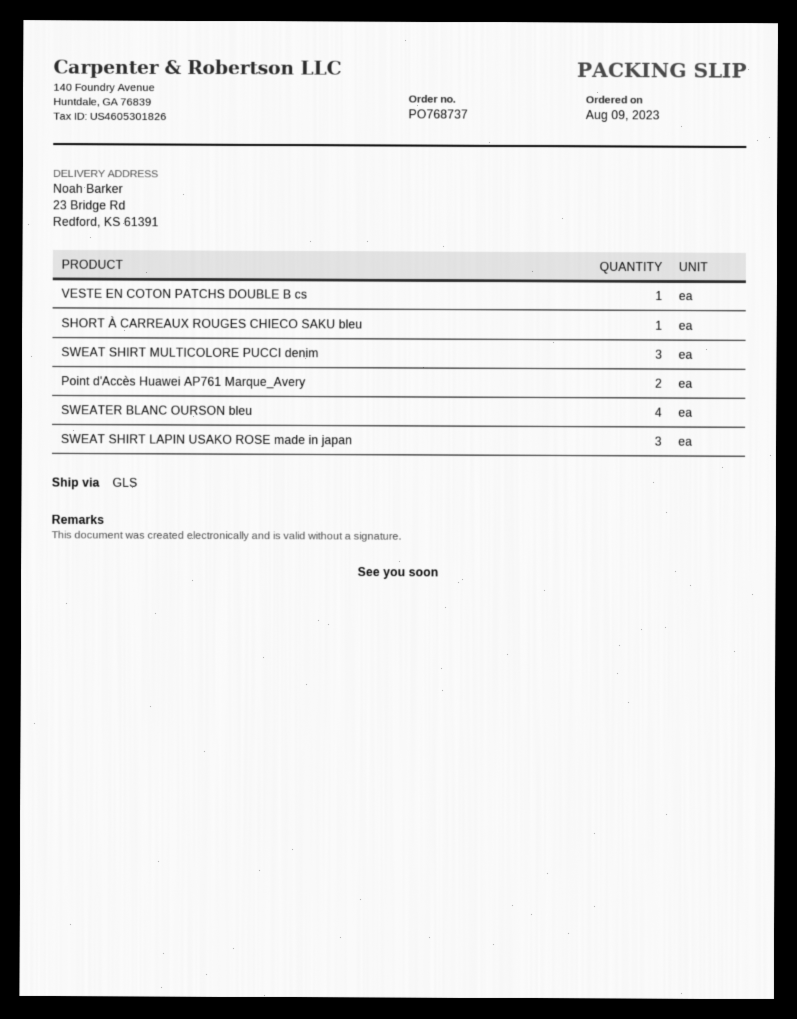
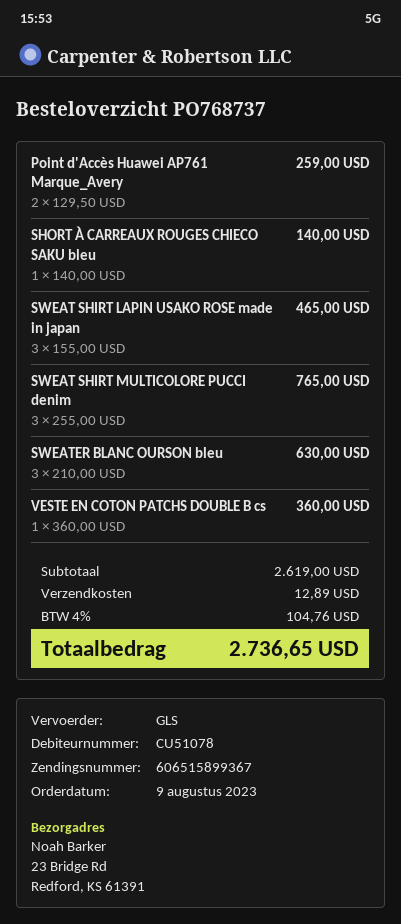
SWEATER BLANC OURSON bleu: 4 -> 3

